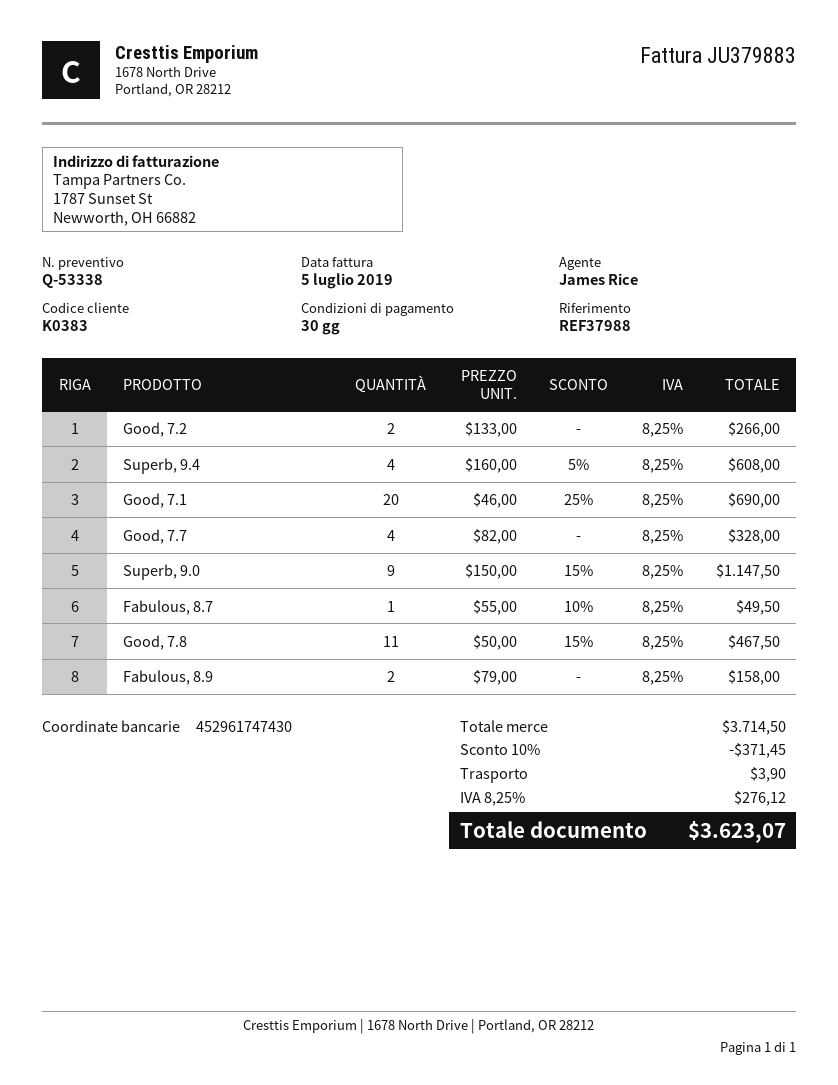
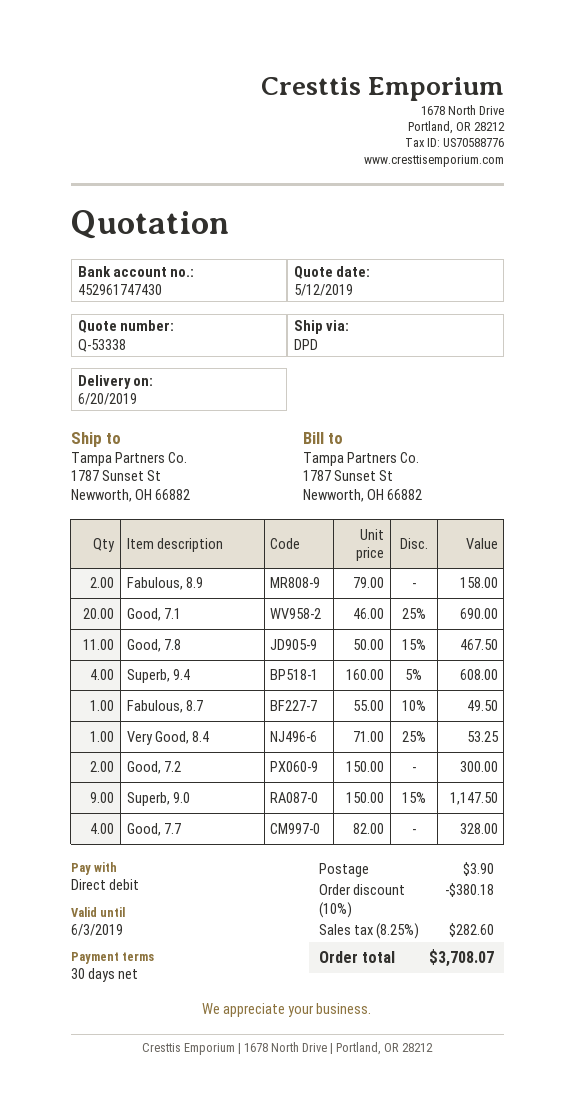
Good, 7.2: 2 x 133.00 = 266.00 -> 2 x 150.00 = 300.00
Very Good, 8.4: none -> 1 x 71.00 - 25% = 53.25
discount: 10% = 371.45 -> 10% = 380.18
tax: 8.25% = 276.12 -> 8.25% = 282.60
total: 3623.07 -> 3708.07

